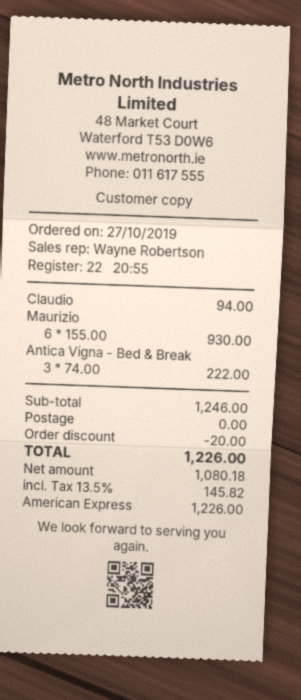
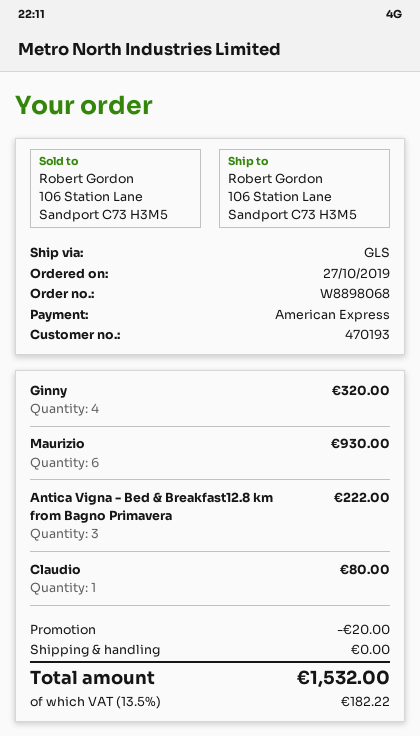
Claudio: 1 for 94.00 -> 1 for 80.00
Ginny: none -> 4 for 320.00
tax: 13.5% = 145.82 -> 13.5% = 182.22
total: 1226.00 -> 1532.00

